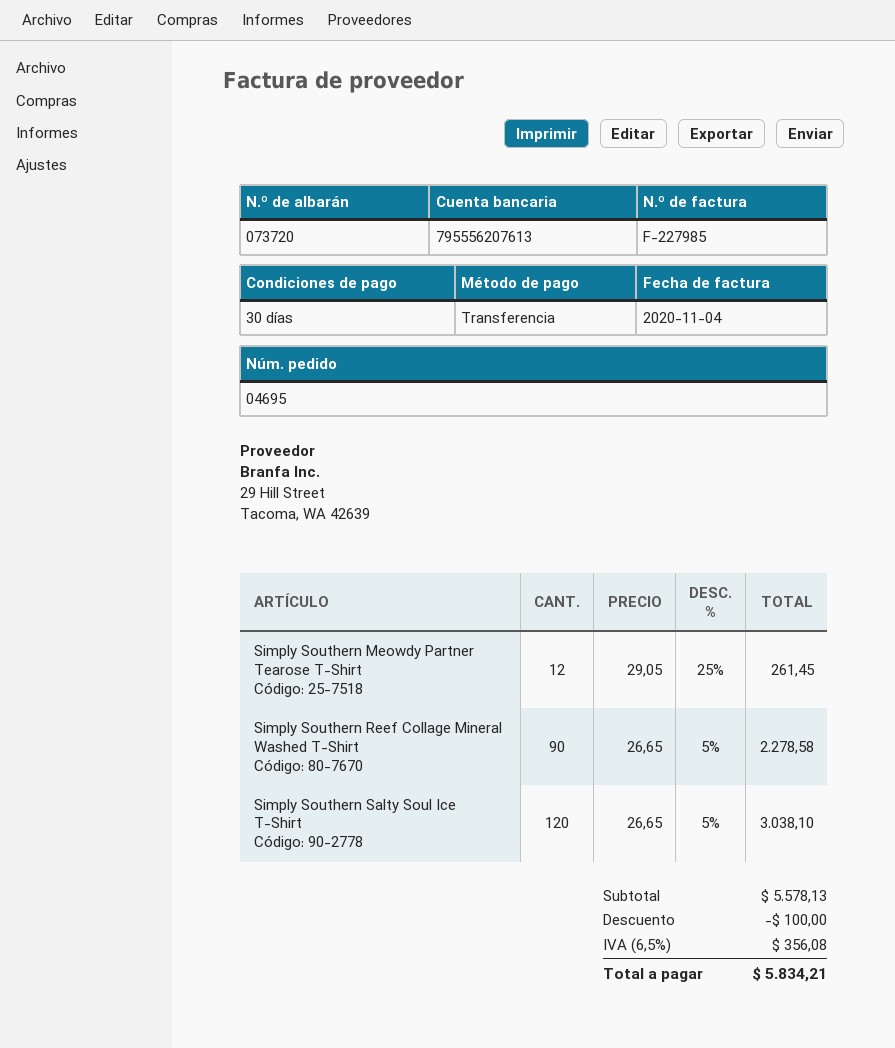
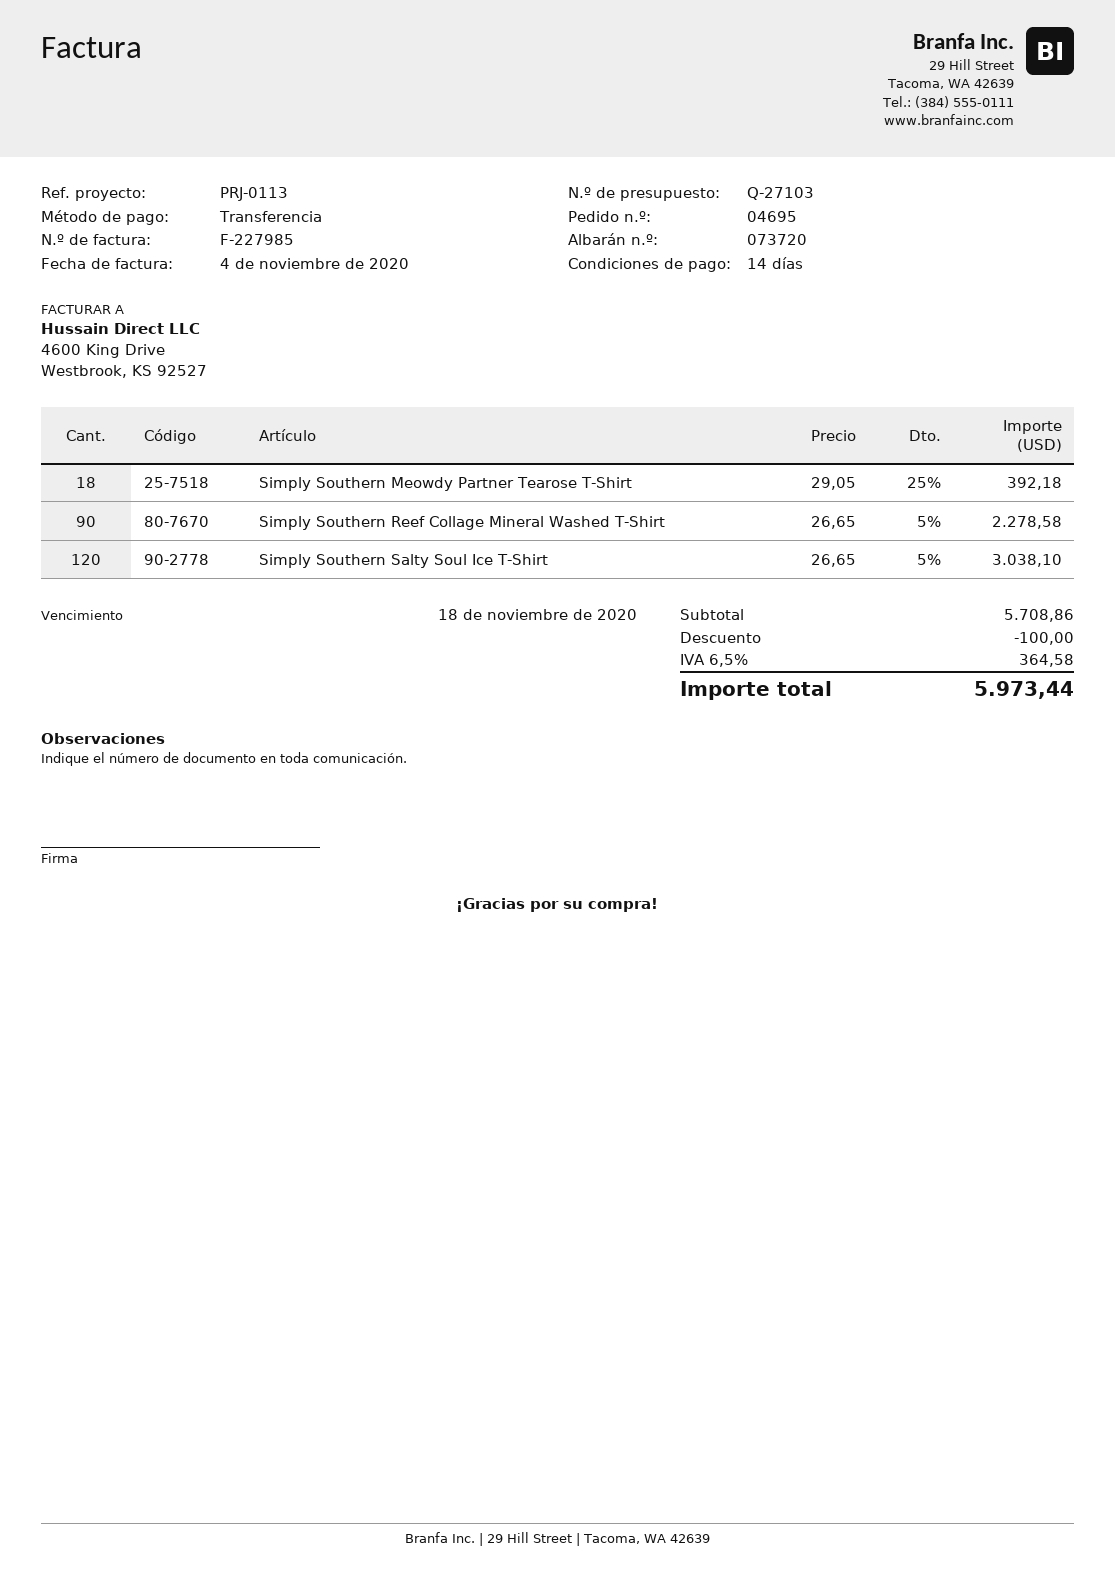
payment terms: 30 days -> 14 days
Simply Southern Meowdy Partner Tearose T-Shirt: 12 x 29.05 - 25% = 261.45 -> 18 x 29.05 - 25% = 392.18
subtotal: 5578.13 -> 5708.86
tax: 6.5% = 356.08 -> 6.5% = 364.58
total: 5834.21 -> 5973.44

